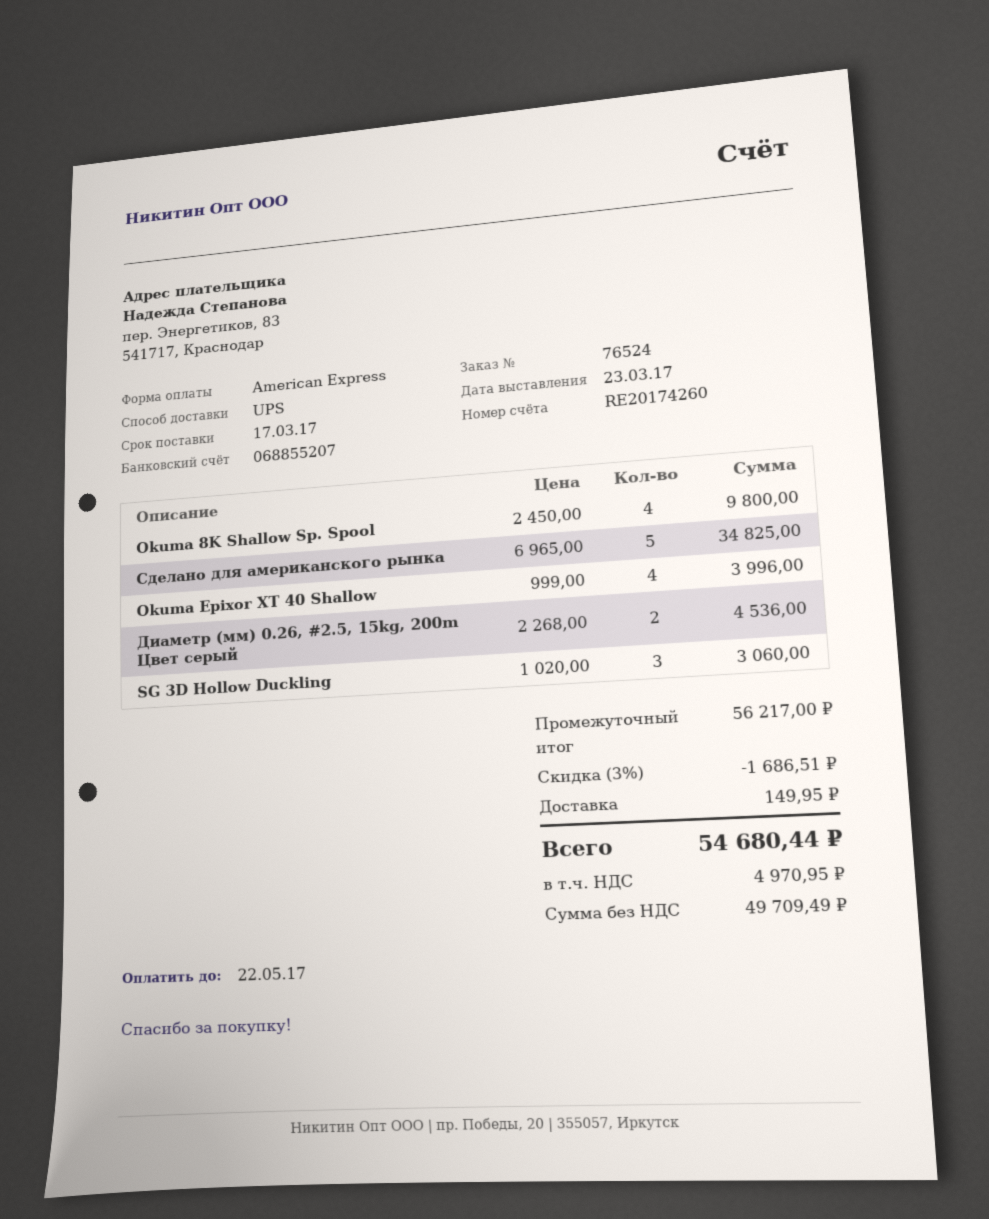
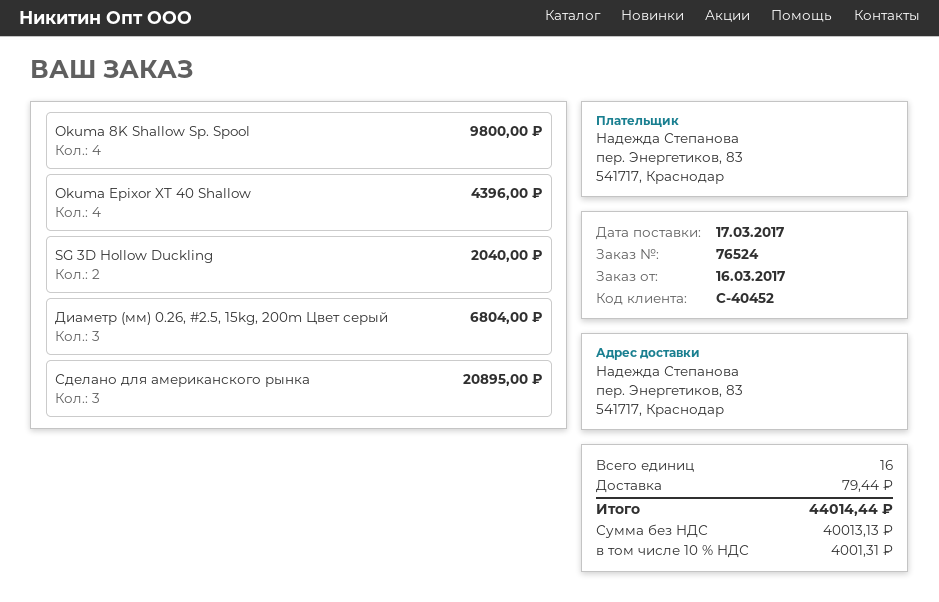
Сделано для американского рынка: 5 for 34825.00 -> 3 for 20895.00
Okuma Epixor XT 40 Shallow: 4 for 3996.00 -> 4 for 4396.00
Диаметр (мм) 0.26, #2.5, 15kg, 200m Цвет серый: 2 for 4536.00 -> 3 for 6804.00
SG 3D Hollow Duckling: 3 for 3060.00 -> 2 for 2040.00
discount: 3% = 1686.51 -> none
shipping: 149.95 -> 79.44
net: 49709.49 -> 40013.13
tax: 4970.95 -> 4001.31
total: 54680.44 -> 44014.44

